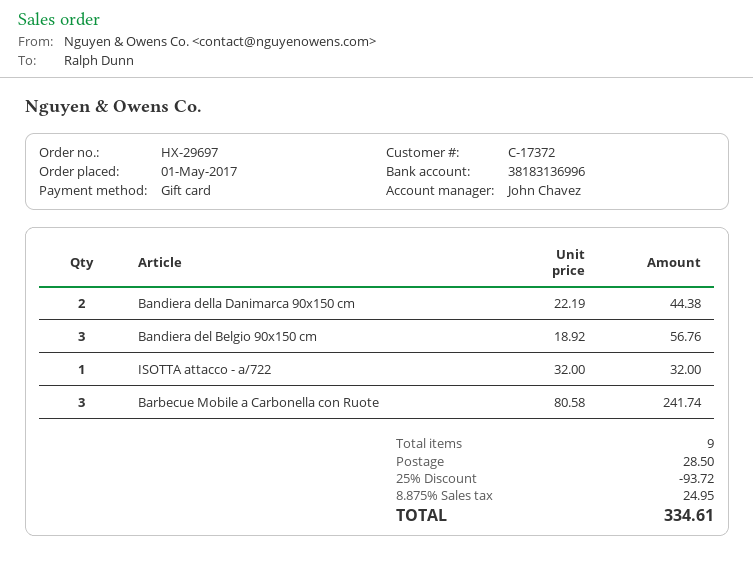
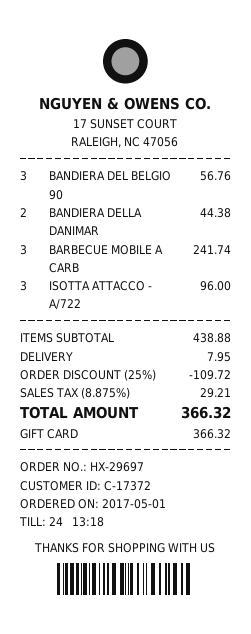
ISOTTA attacco - a/722: 1 for 32.00 -> 3 for 96.00
discount: 25% = 93.72 -> 25% = 109.72
shipping: 28.50 -> 7.95
tax: 8.875% = 24.95 -> 8.875% = 29.21
total: 334.61 -> 366.32

